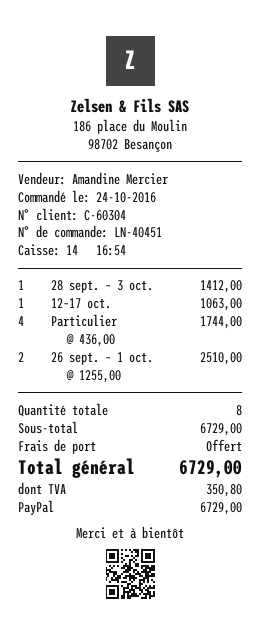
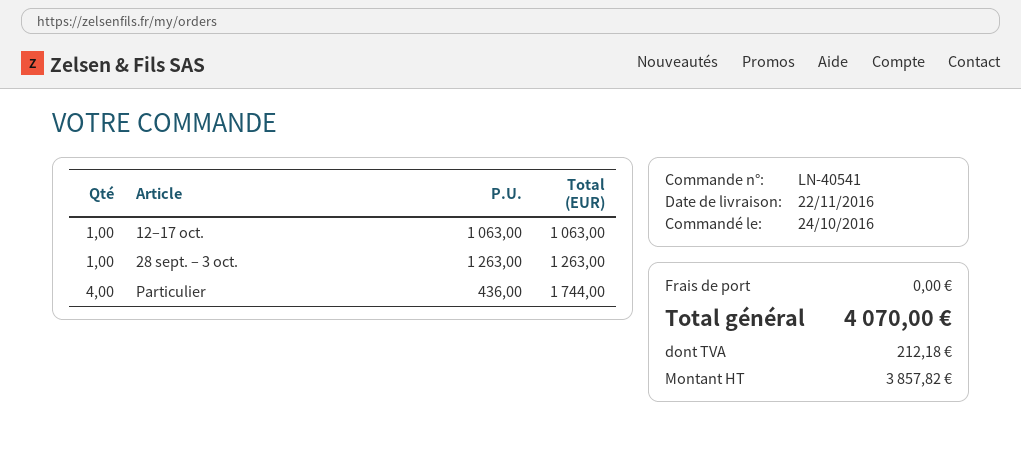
order number: LN-40451 -> LN-40541
28 sept. – 3 oct.: 1 x 1412.00 = 1412.00 -> 1 x 1263.00 = 1263.00
26 sept. – 1 oct.: 2 x 1255.00 = 2510.00 -> none
tax: 350.80 -> 212.18
total: 6729.00 -> 4070.00

